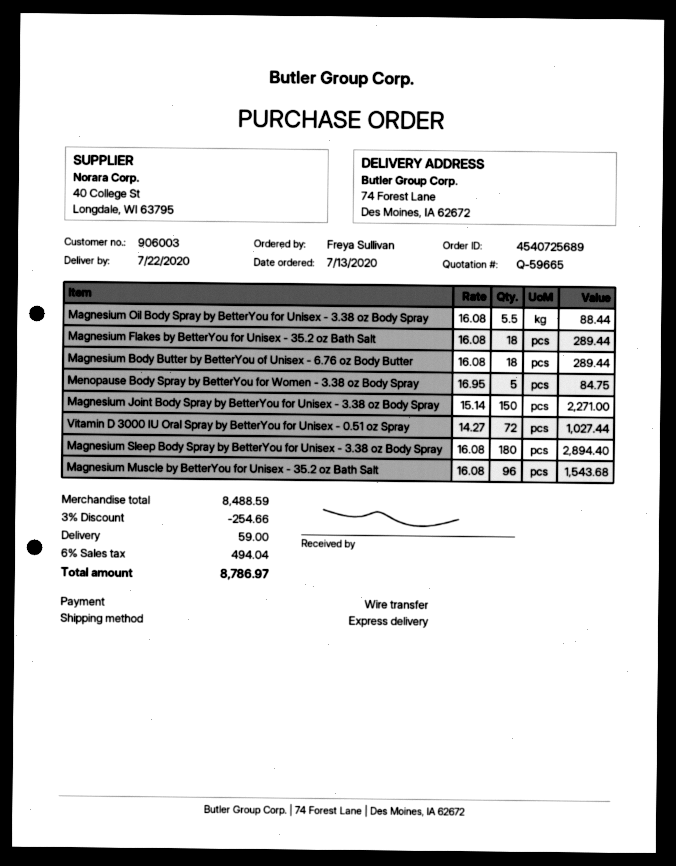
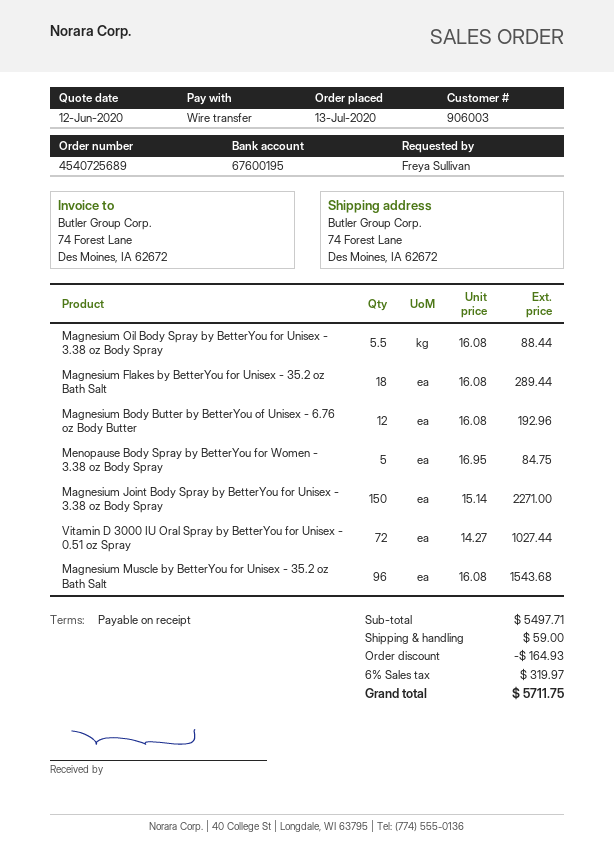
Magnesium Body Butter by BetterYou of Unisex - 6.76 oz Body Butter: 18 x 16.08 = 289.44 -> 12 x 16.08 = 192.96
Magnesium Sleep Body Spray by BetterYou for Unisex - 3.38 oz Body Spray: 180 x 16.08 = 2894.40 -> none
subtotal: 8488.59 -> 5497.71
discount: 254.66 -> 164.93
tax: 6% = 494.04 -> 6% = 319.97
total: 8786.97 -> 5711.75

